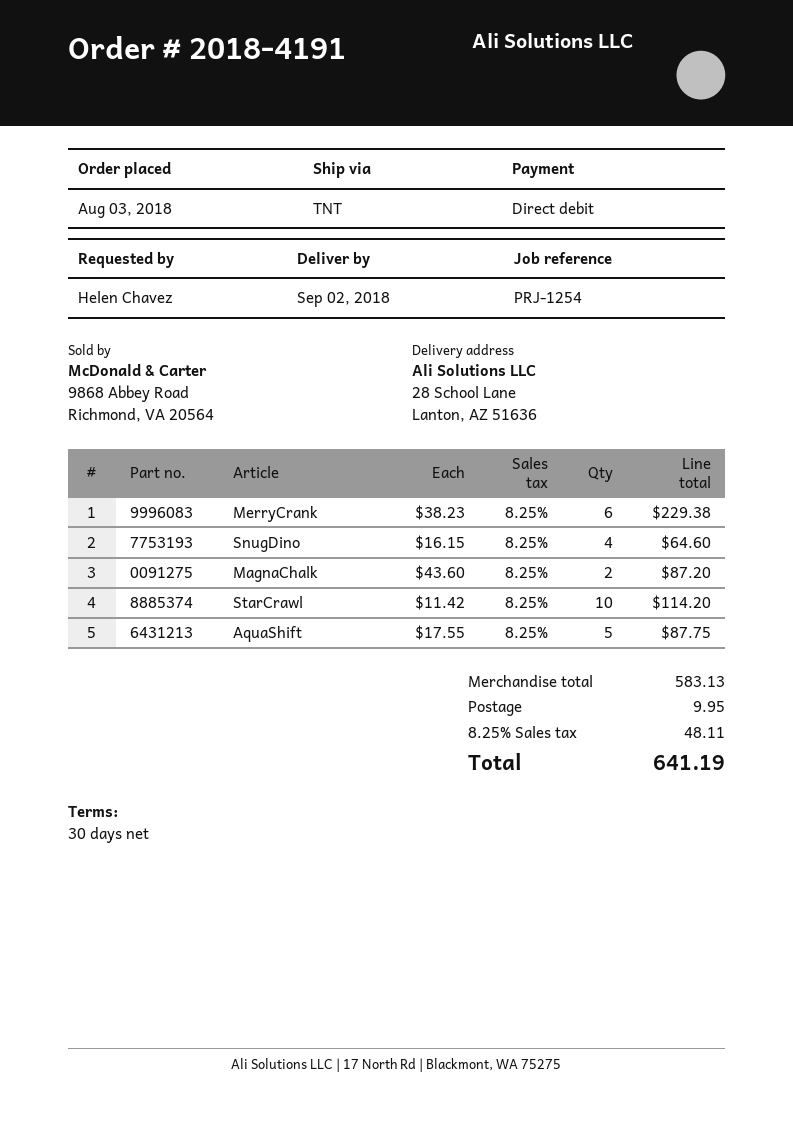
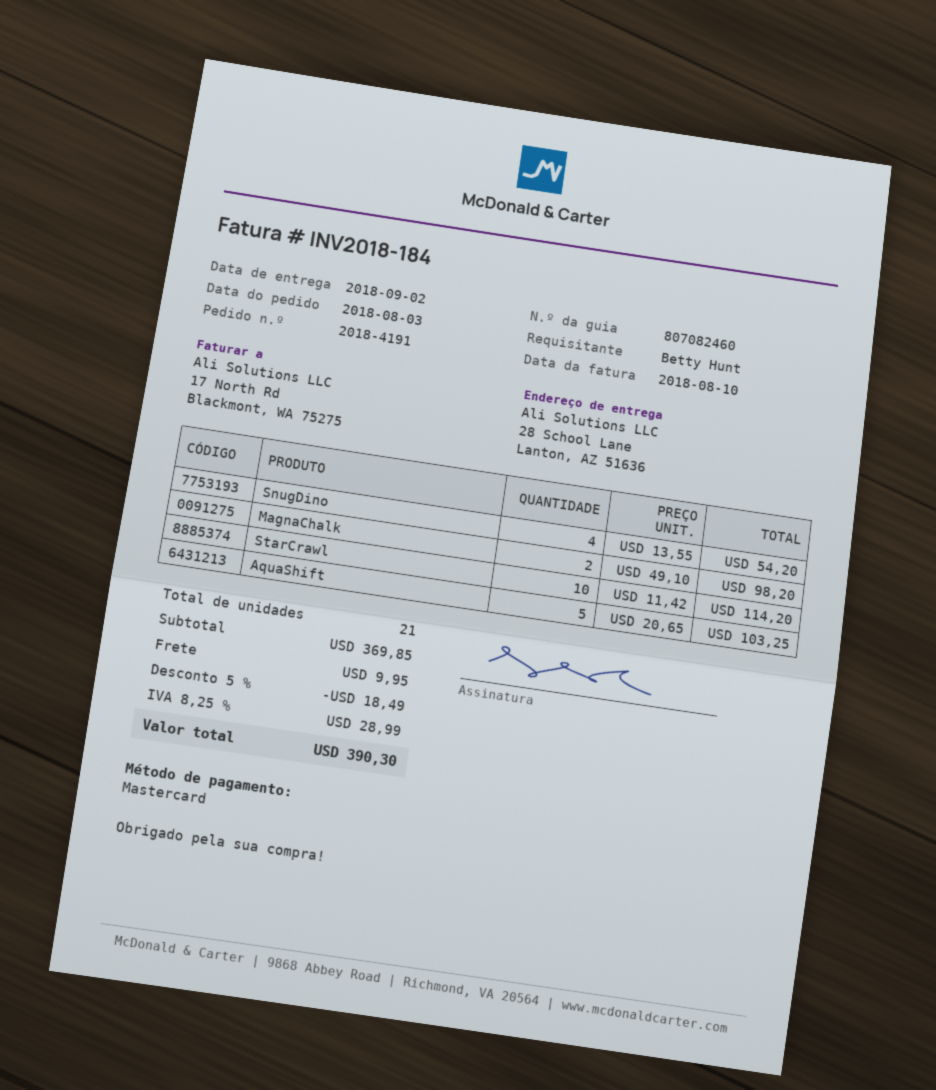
ordered by: Helen Chavez -> Betty Hunt
payment method: direct debit -> Mastercard
MerryCrank: 6 x 38.23 = 229.38 -> none
SnugDino: 4 x 16.15 = 64.60 -> 4 x 13.55 = 54.20
MagnaChalk: 2 x 43.60 = 87.20 -> 2 x 49.10 = 98.20
AquaShift: 5 x 17.55 = 87.75 -> 5 x 20.65 = 103.25
subtotal: 583.13 -> 369.85
discount: none -> 5% = 18.49
tax: 8.25% = 48.11 -> 8.25% = 28.99
total: 641.19 -> 390.30

